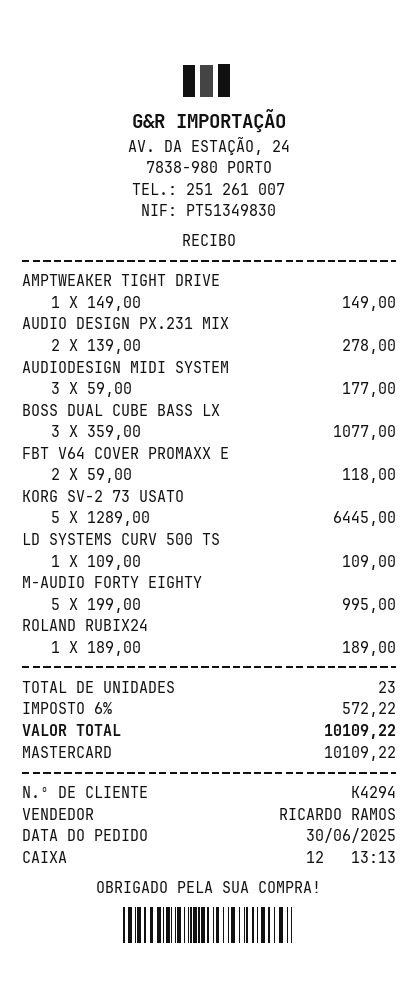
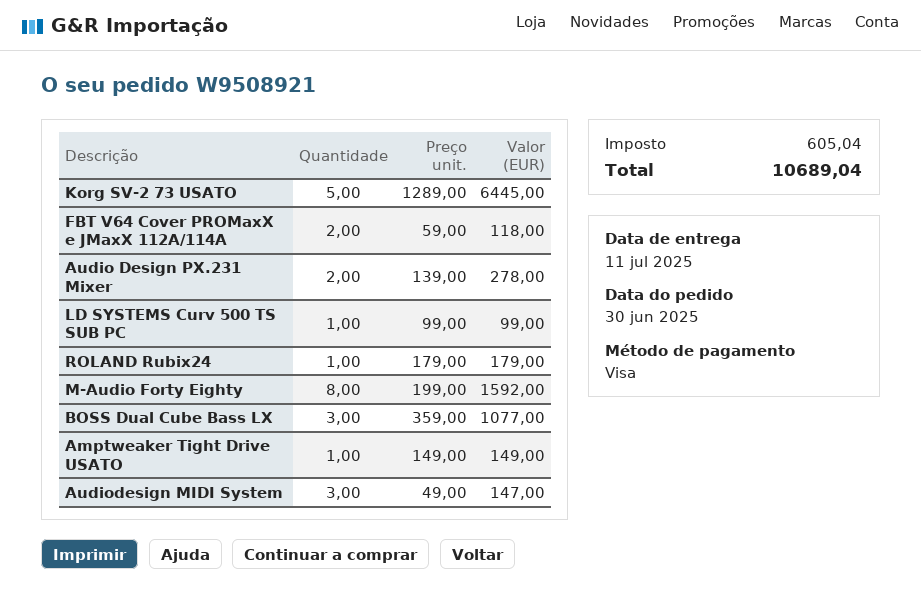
payment method: Mastercard -> Visa
AUDIODESIGN MIDI SYSTEM: 3 x 59.00 = 177.00 -> 3 x 49.00 = 147.00
LD SYSTEMS CURV 500 TS: 1 x 109.00 = 109.00 -> 1 x 99.00 = 99.00
M-AUDIO FORTY EIGHTY: 5 x 199.00 = 995.00 -> 8 x 199.00 = 1592.00
ROLAND RUBIX24: 1 x 189.00 = 189.00 -> 1 x 179.00 = 179.00
tax: 572.22 -> 605.04
total: 10109.22 -> 10689.04

